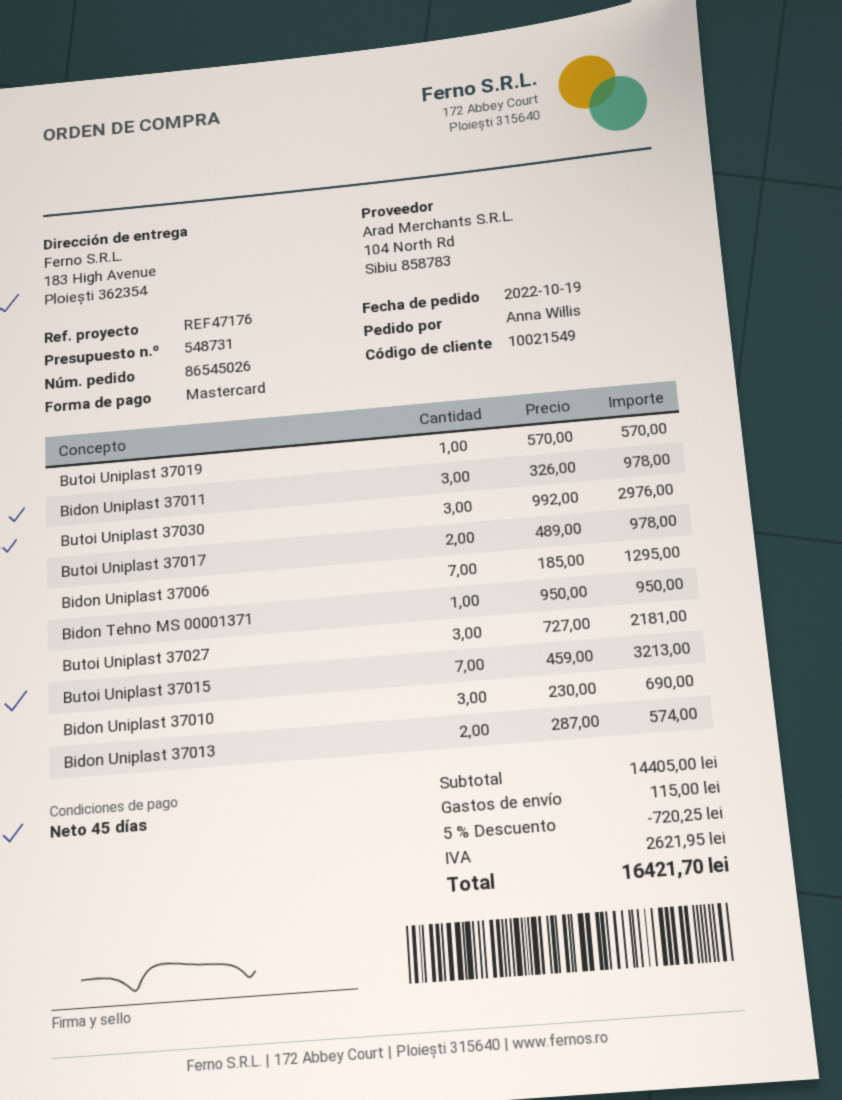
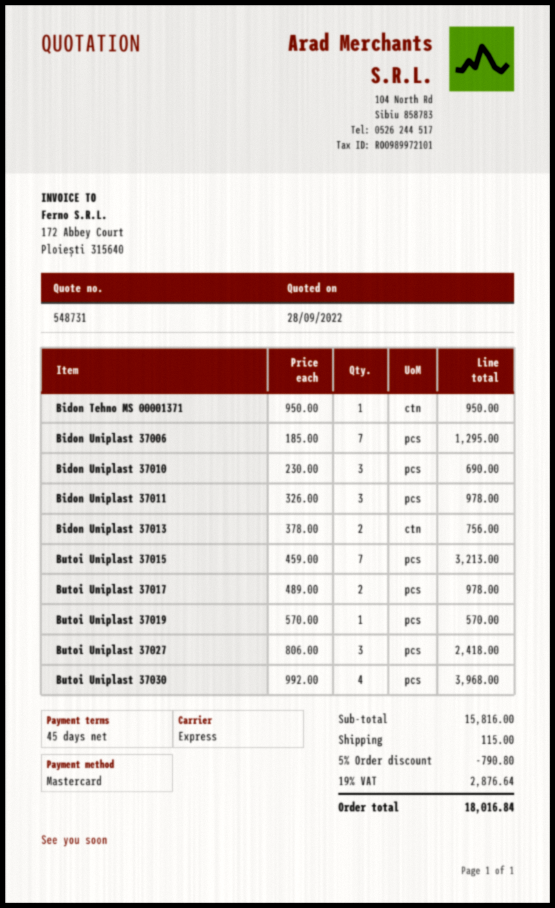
Butoi Uniplast 37030: 3 x 992.00 = 2976.00 -> 4 x 992.00 = 3968.00
Butoi Uniplast 37027: 3 x 727.00 = 2181.00 -> 3 x 806.00 = 2418.00
Bidon Uniplast 37013: 2 x 287.00 = 574.00 -> 2 x 378.00 = 756.00
subtotal: 14405.00 -> 15816.00
discount: 5% = 720.25 -> 5% = 790.80
tax: 2621.95 -> 2876.64
total: 16421.70 -> 18016.84

